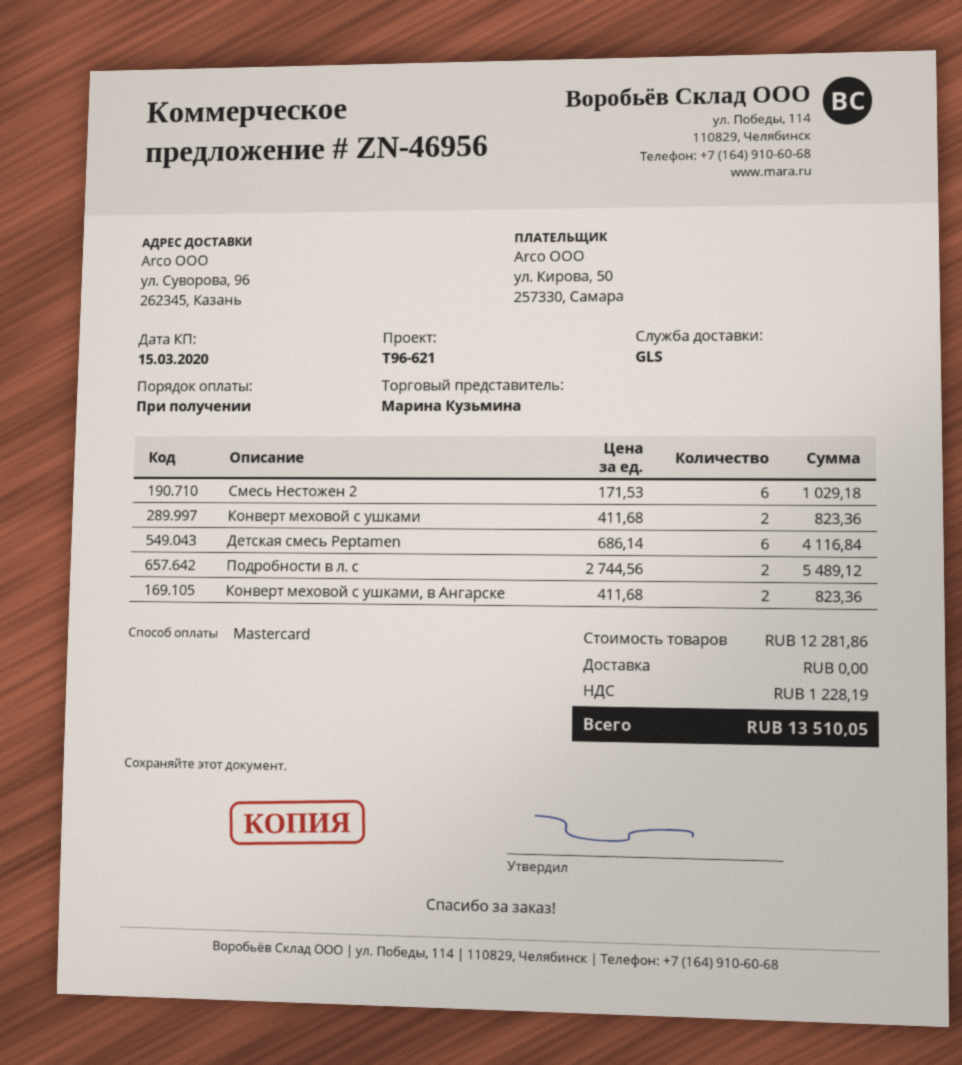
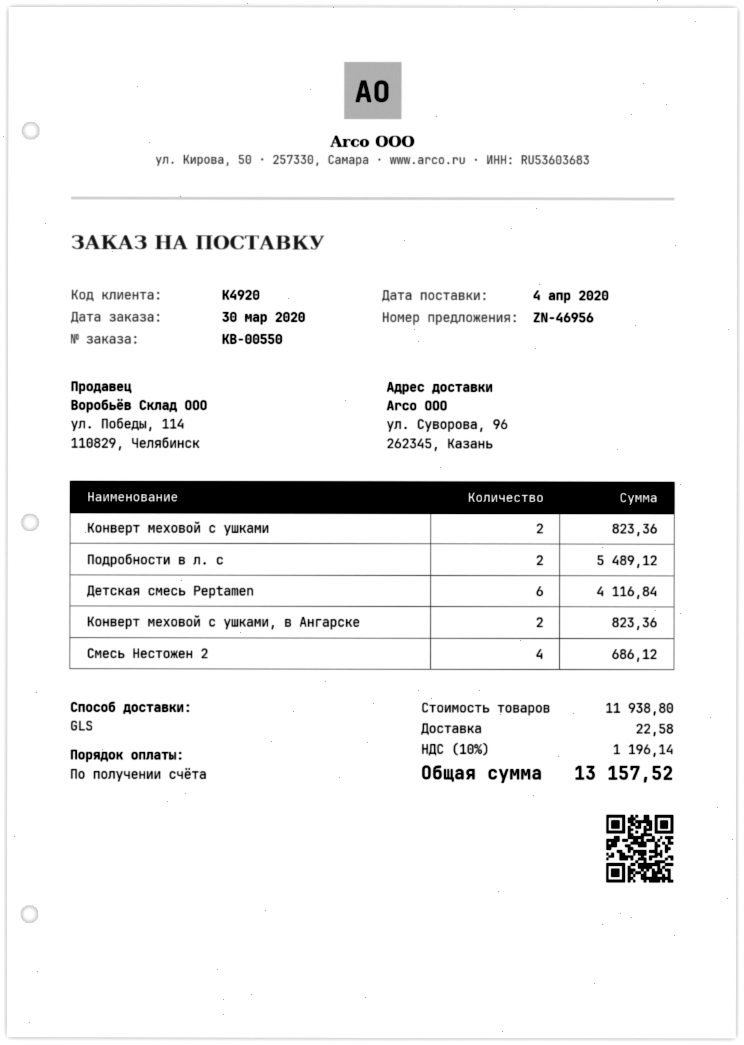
Смесь Нестожен 2: 6 for 1029.18 -> 4 for 686.12
subtotal: 12281.86 -> 11938.80
shipping: 0.00 -> 22.58
tax: 1228.19 -> 1196.14
total: 13510.05 -> 13157.52

